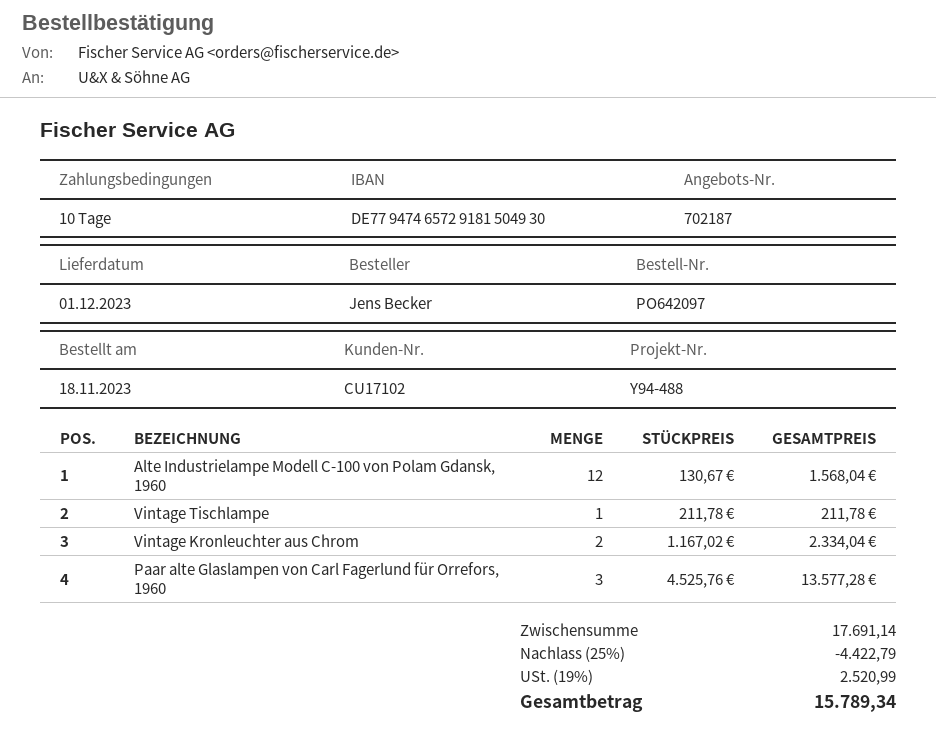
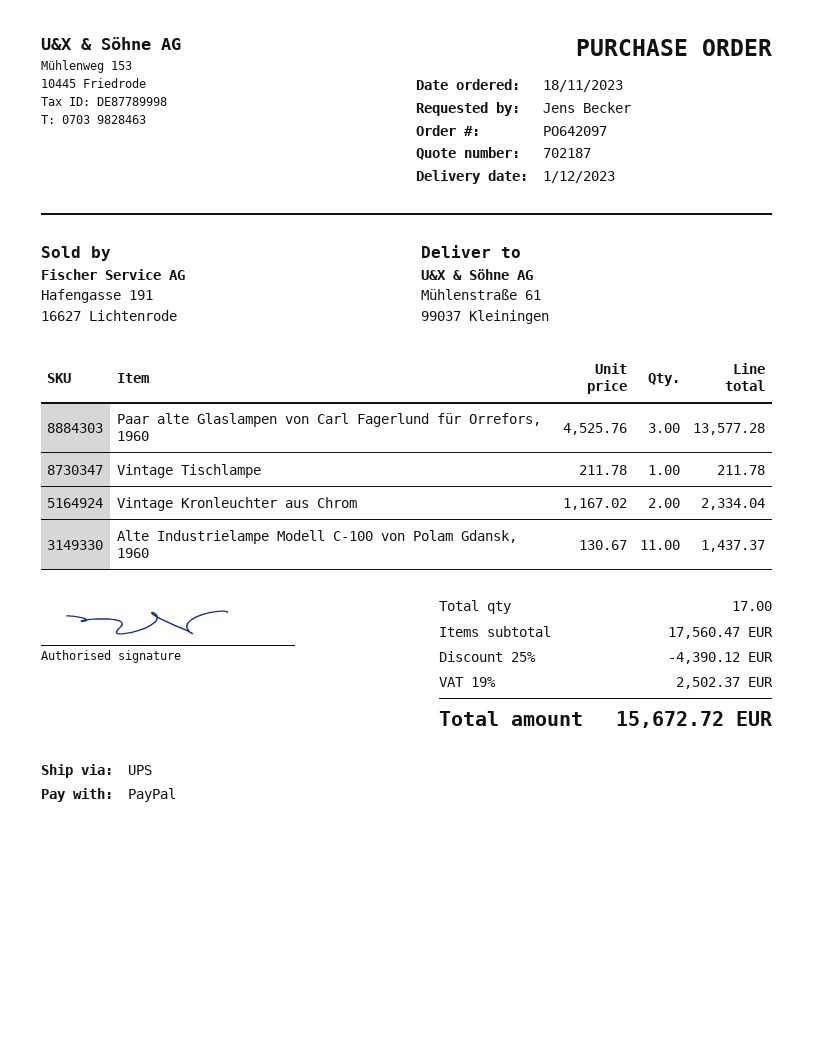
Alte Industrielampe Modell C-100 von Polam Gdansk, 1960: 12 x 130.67 = 1568.04 -> 11 x 130.67 = 1437.37
subtotal: 17691.14 -> 17560.47
discount: 25% = 4422.79 -> 25% = 4390.12
tax: 19% = 2520.99 -> 19% = 2502.37
total: 15789.34 -> 15672.72

